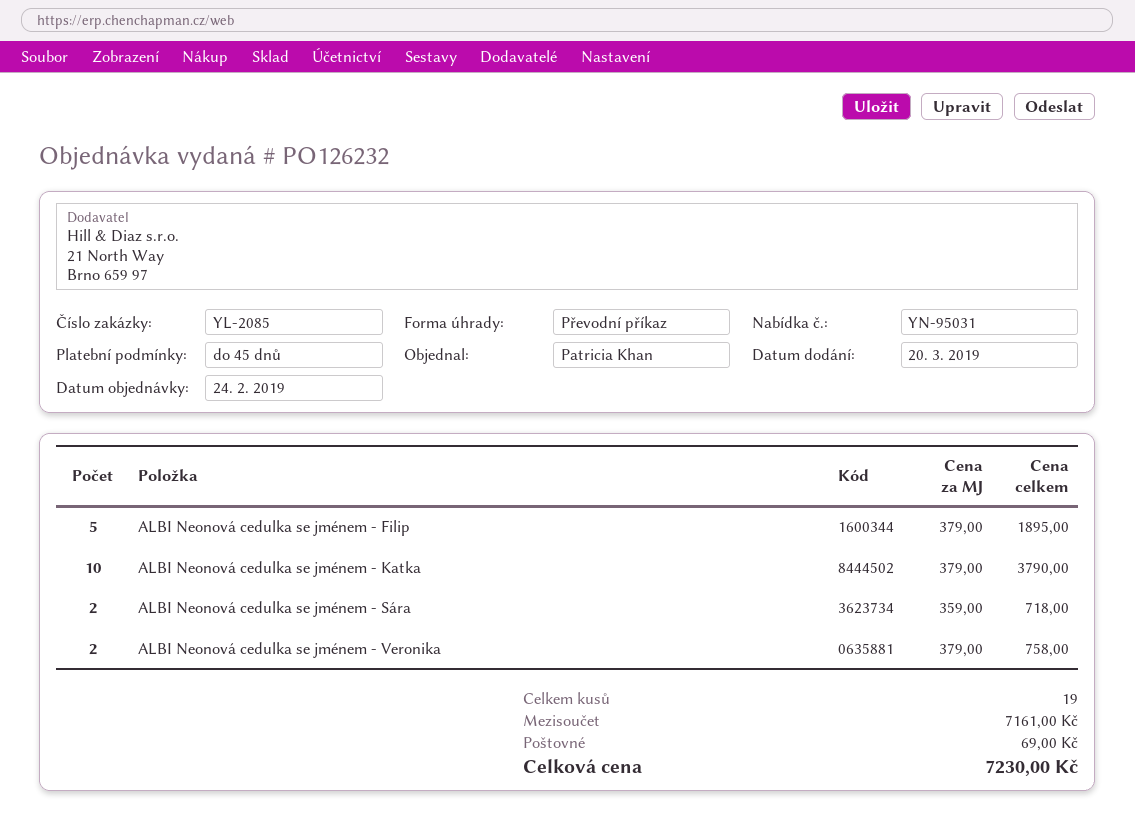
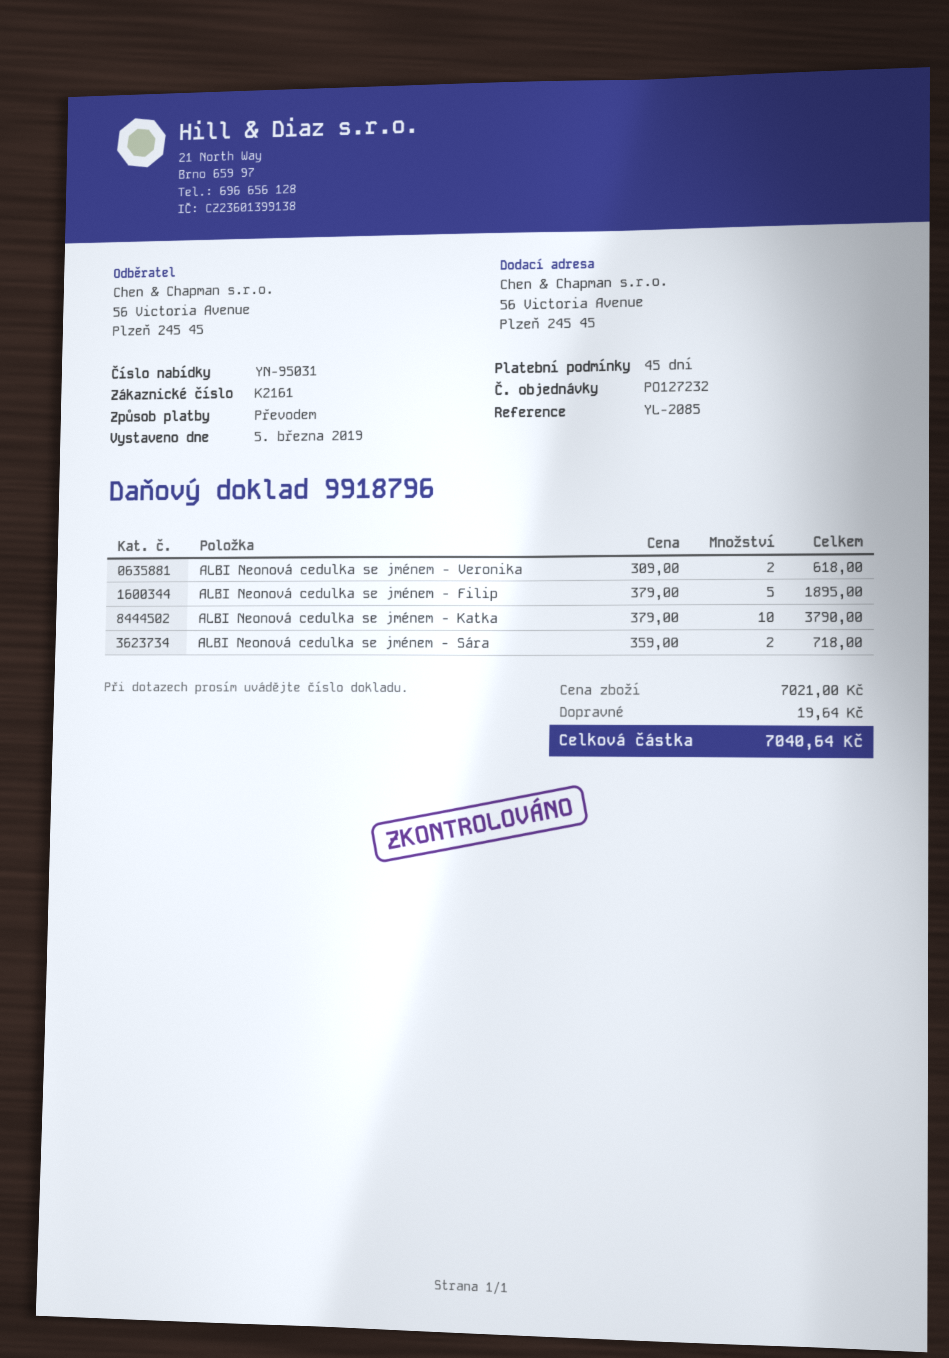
order number: PO126232 -> PO127232
ALBI Neonová cedulka se jménem - Veronika: 2 x 379.00 = 758.00 -> 2 x 309.00 = 618.00
subtotal: 7161.00 -> 7021.00
shipping: 69.00 -> 19.64
total: 7230.00 -> 7040.64

